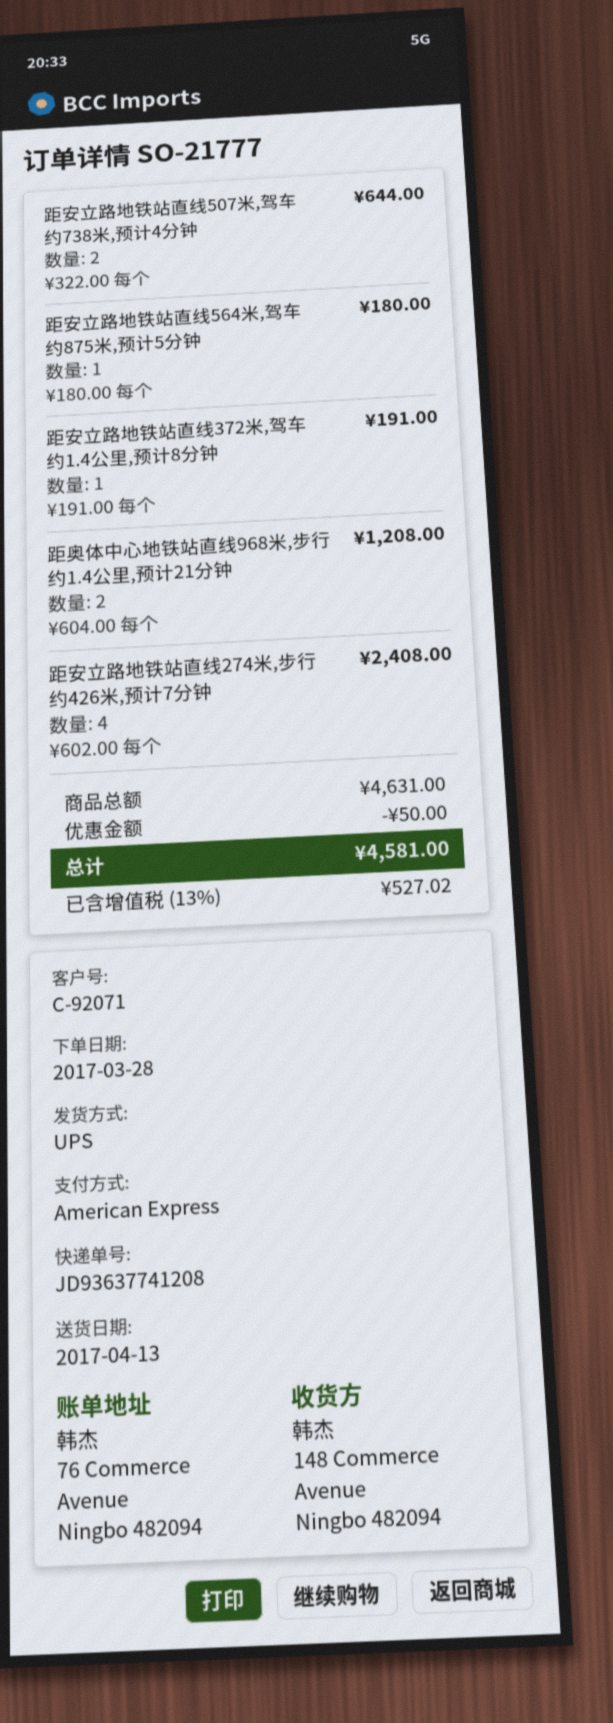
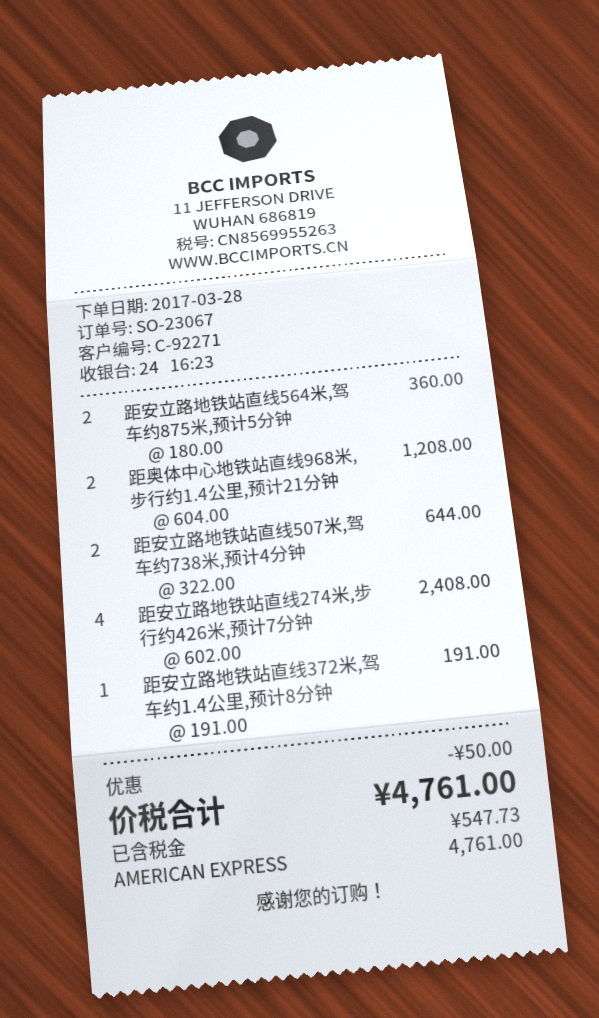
order number: SO-21777 -> SO-23067
customer number: C-92071 -> C-92271
距安立路地铁站直线564米,驾车约875米,预计5分钟: 1 x 180.00 = 180.00 -> 2 x 180.00 = 360.00
tax: 527.02 -> 547.73
total: 4581.00 -> 4761.00

